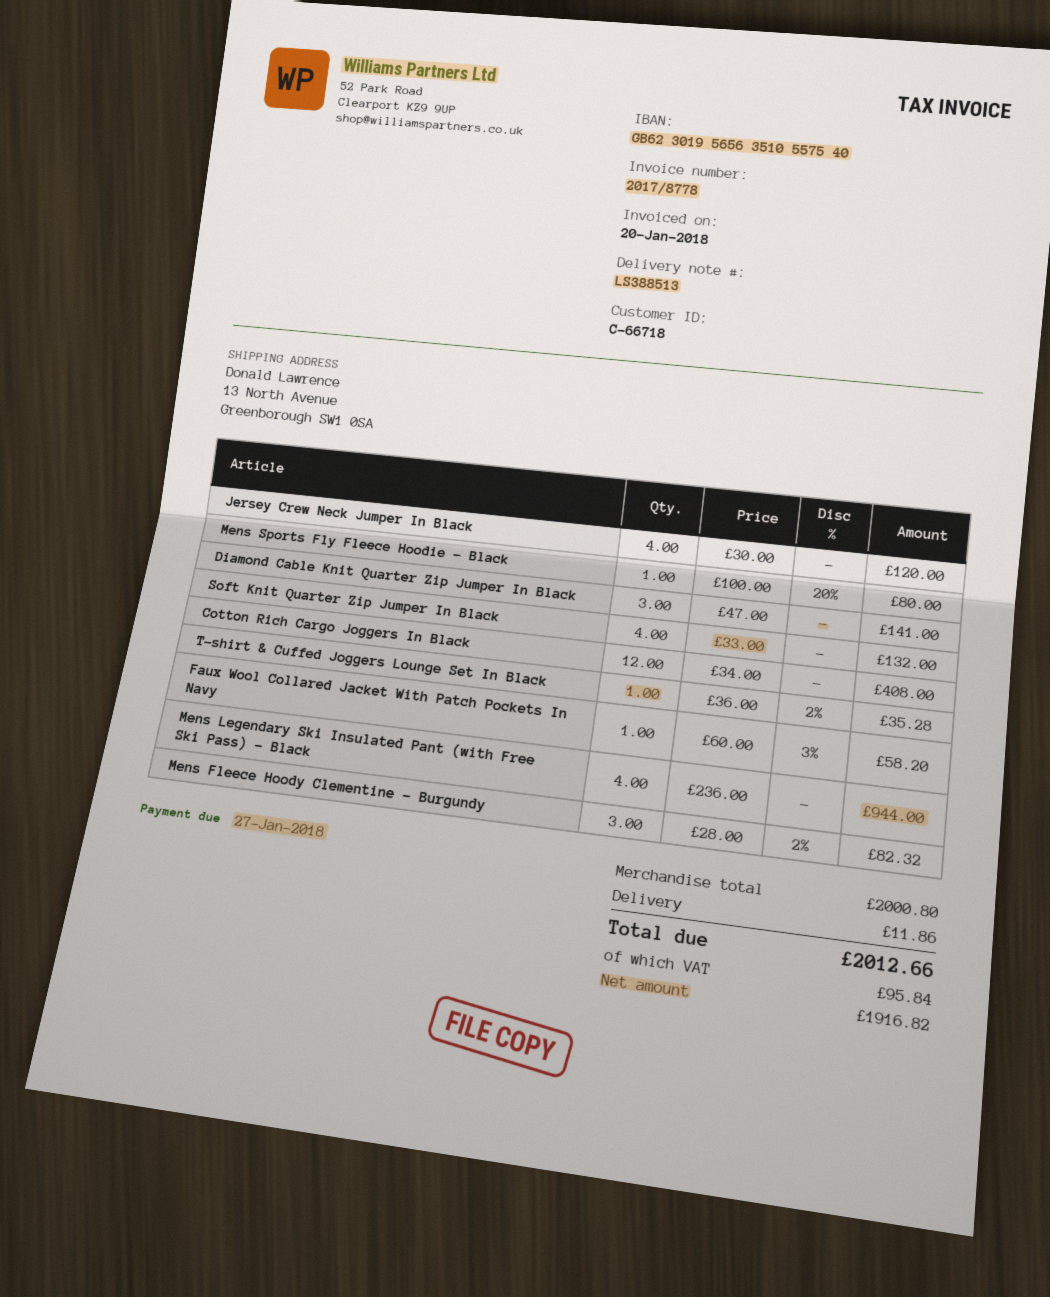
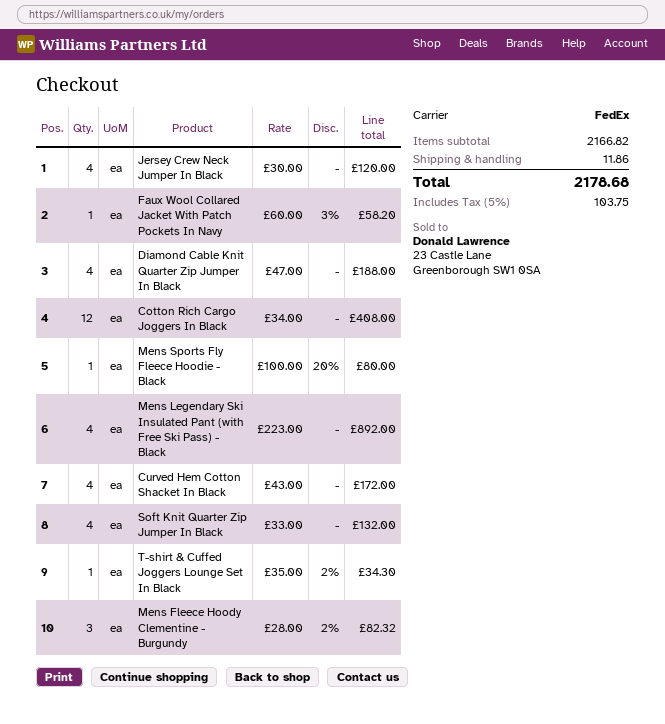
Diamond Cable Knit Quarter Zip Jumper In Black: 3 x 47.00 = 141.00 -> 4 x 47.00 = 188.00
T-shirt & Cuffed Joggers Lounge Set In Black: 1 x 36.00 - 2% = 35.28 -> 1 x 35.00 - 2% = 34.30
Mens Legendary Ski Insulated Pant (with Free Ski Pass) - Black: 4 x 236.00 = 944.00 -> 4 x 223.00 = 892.00
Curved Hem Cotton Shacket In Black: none -> 4 x 43.00 = 172.00
subtotal: 2000.80 -> 2166.82
tax: 95.84 -> 103.75
total: 2012.66 -> 2178.68

